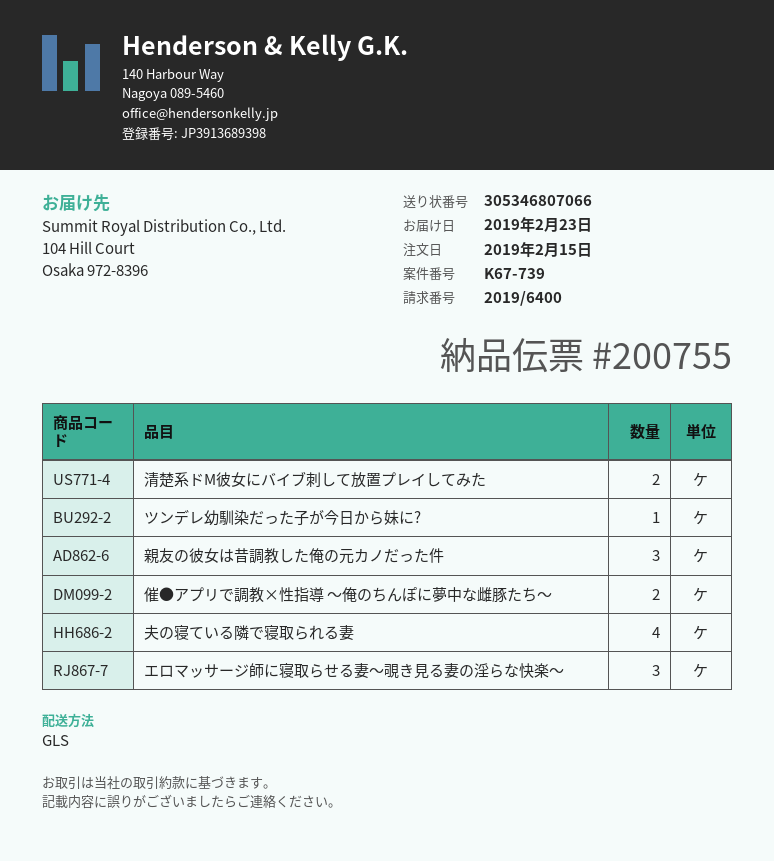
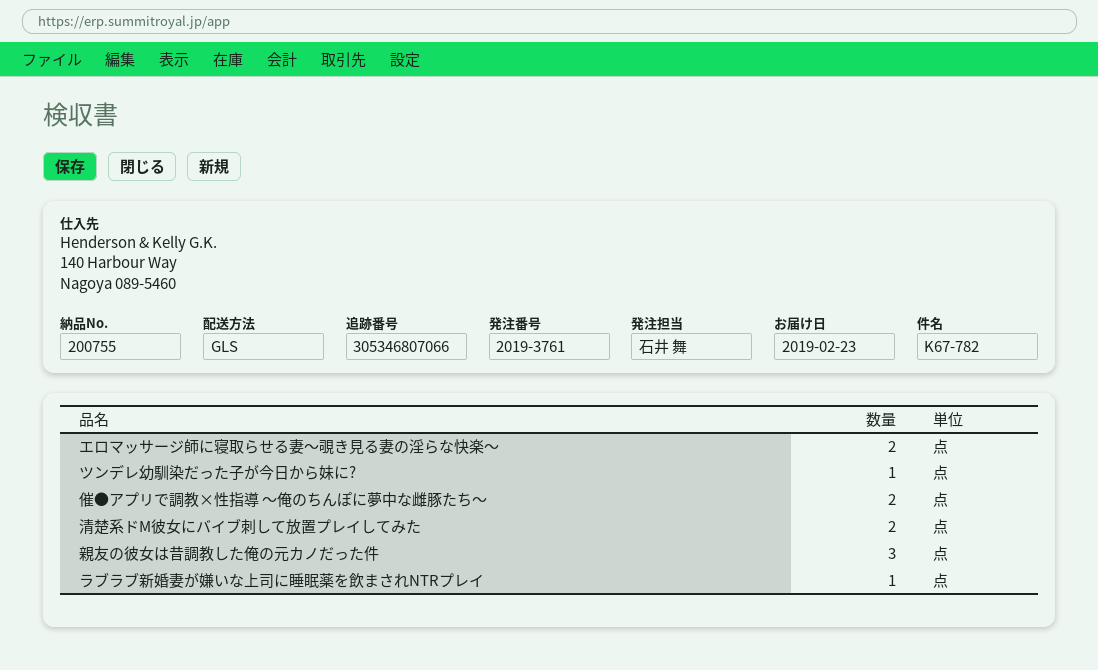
reference: K67-739 -> K67-782
夫の寝ている隣で寝取られる妻: 4 -> none
エロマッサージ師に寝取らせる妻〜覗き見る妻の淫らな快楽〜: 3 -> 2
ラブラブ新婚妻が嫌いな上司に睡眠薬を飲まされNTRプレイ: none -> 1

